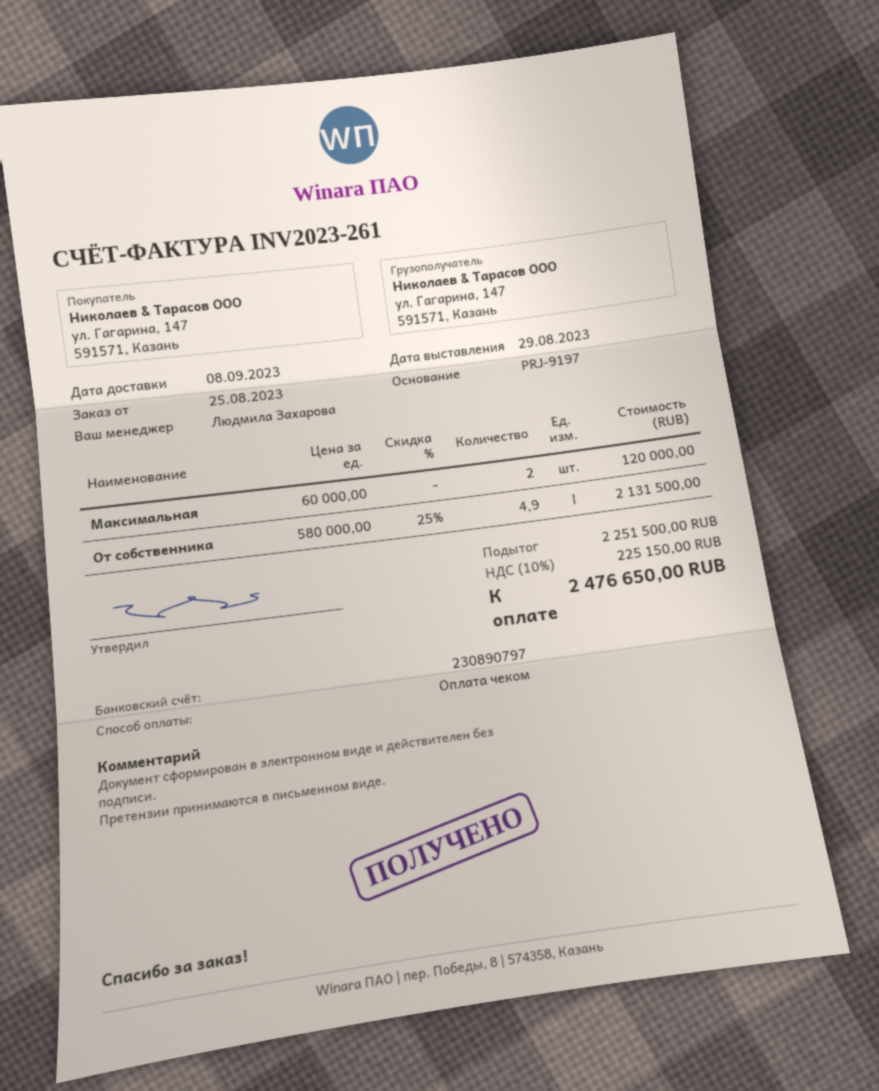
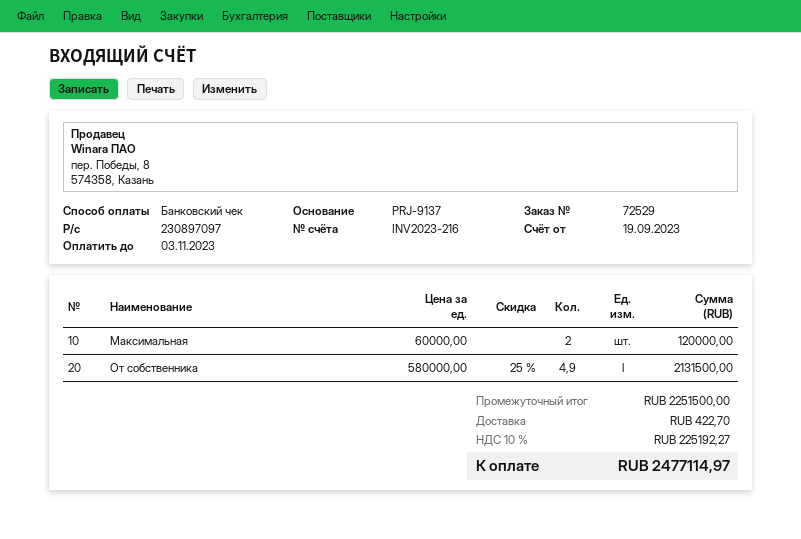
invoice number: INV2023-261 -> INV2023-216
invoice date: 2023-08-29 -> 2023-09-19
reference: PRJ-9197 -> PRJ-9137
bank account: 230890797 -> 230897097
shipping: none -> 422.70
tax: 10% = 225150.00 -> 10% = 225192.27
total: 2476650.00 -> 2477114.97

